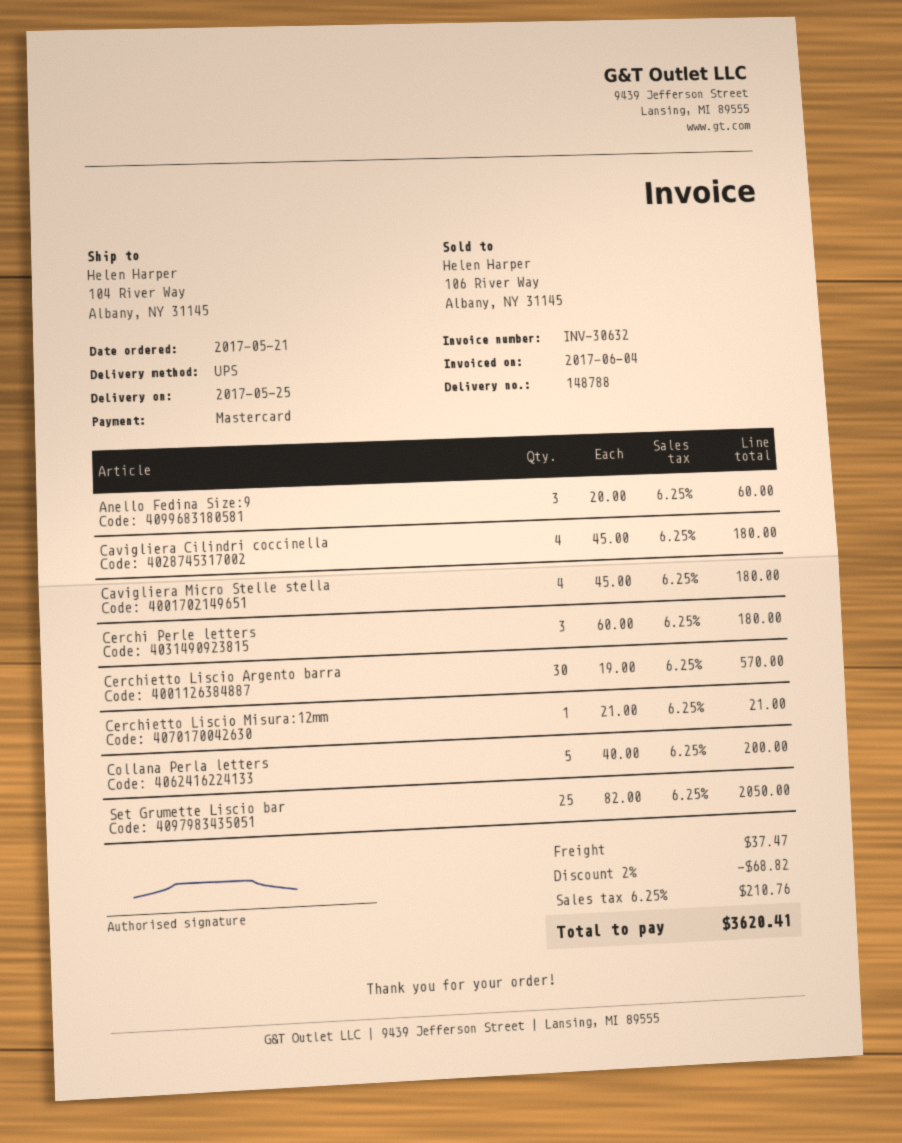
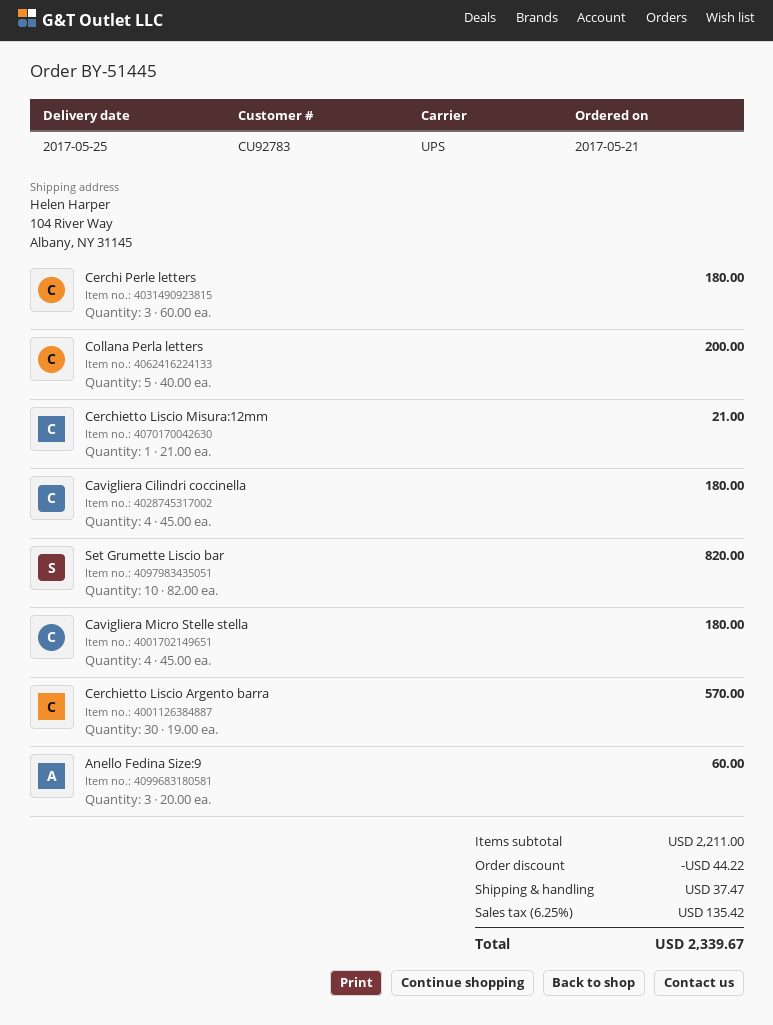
Set Grumette Liscio bar: 25 x 82.00 = 2050.00 -> 10 x 82.00 = 820.00
discount: 68.82 -> 44.22
tax: 6.25% = 210.76 -> 6.25% = 135.42
total: 3620.41 -> 2339.67

